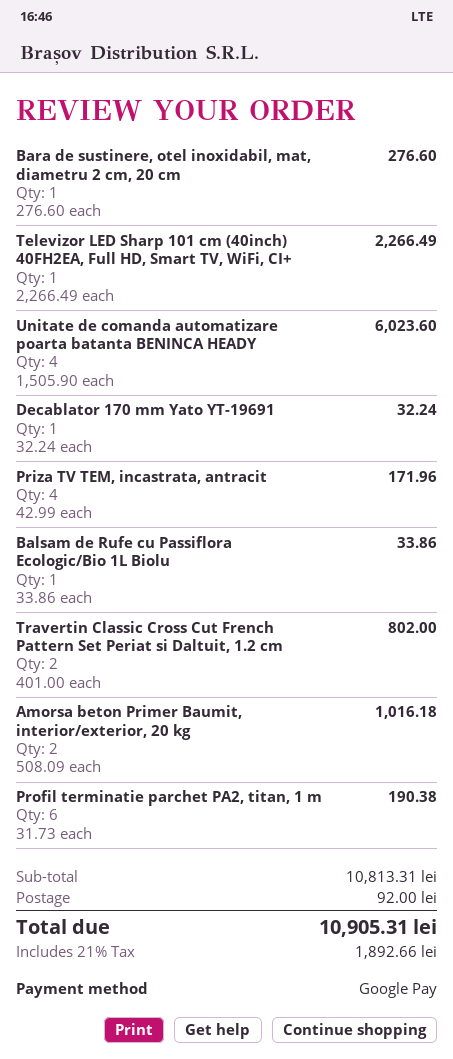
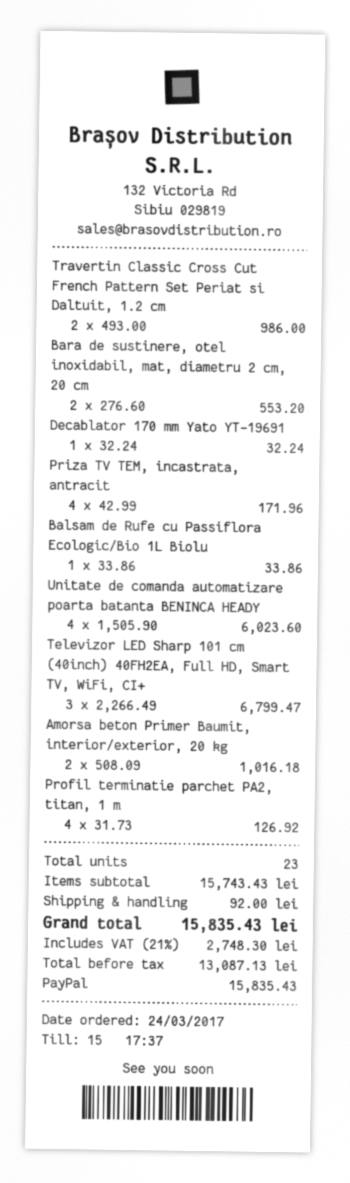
payment method: Google Pay -> PayPal
Bara de sustinere, otel inoxidabil, mat, diametru 2 cm, 20 cm: 1 x 276.60 = 276.60 -> 2 x 276.60 = 553.20
Televizor LED Sharp 101 cm (40inch) 40FH2EA, Full HD, Smart TV, WiFi, CI+: 1 x 2266.49 = 2266.49 -> 3 x 2266.49 = 6799.47
Travertin Classic Cross Cut French Pattern Set Periat si Daltuit, 1.2 cm: 2 x 401.00 = 802.00 -> 2 x 493.00 = 986.00
Profil terminatie parchet PA2, titan, 1 m: 6 x 31.73 = 190.38 -> 4 x 31.73 = 126.92
subtotal: 10813.31 -> 15743.43
tax: 21% = 1892.66 -> 21% = 2748.30
total: 10905.31 -> 15835.43

